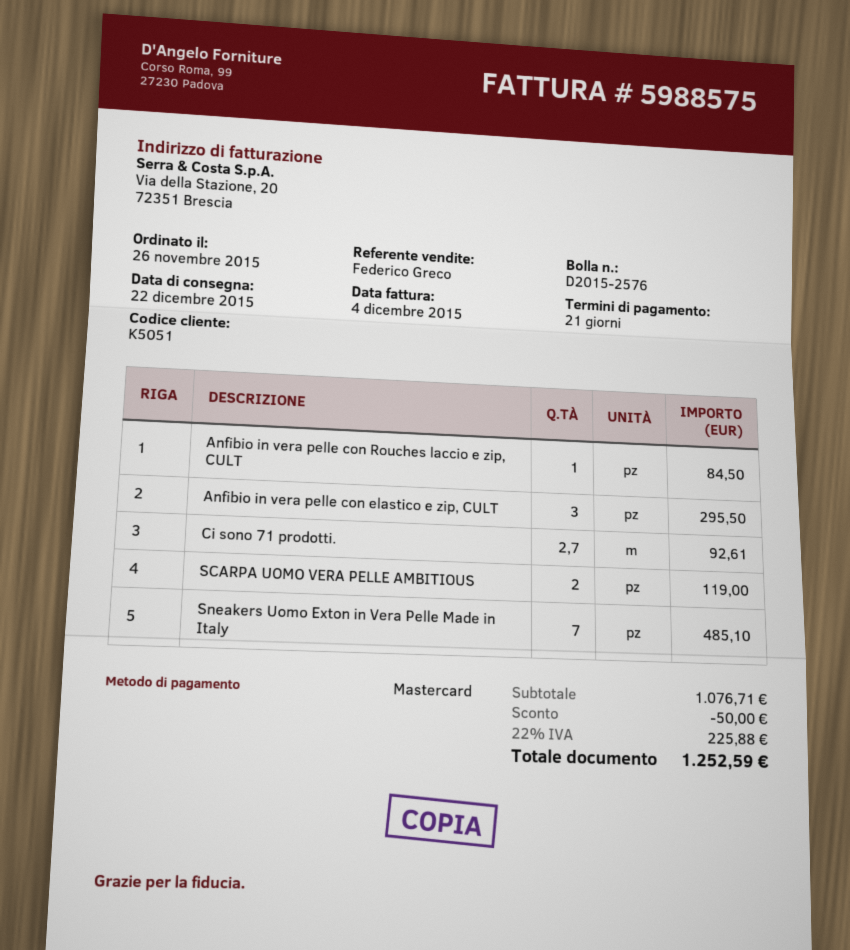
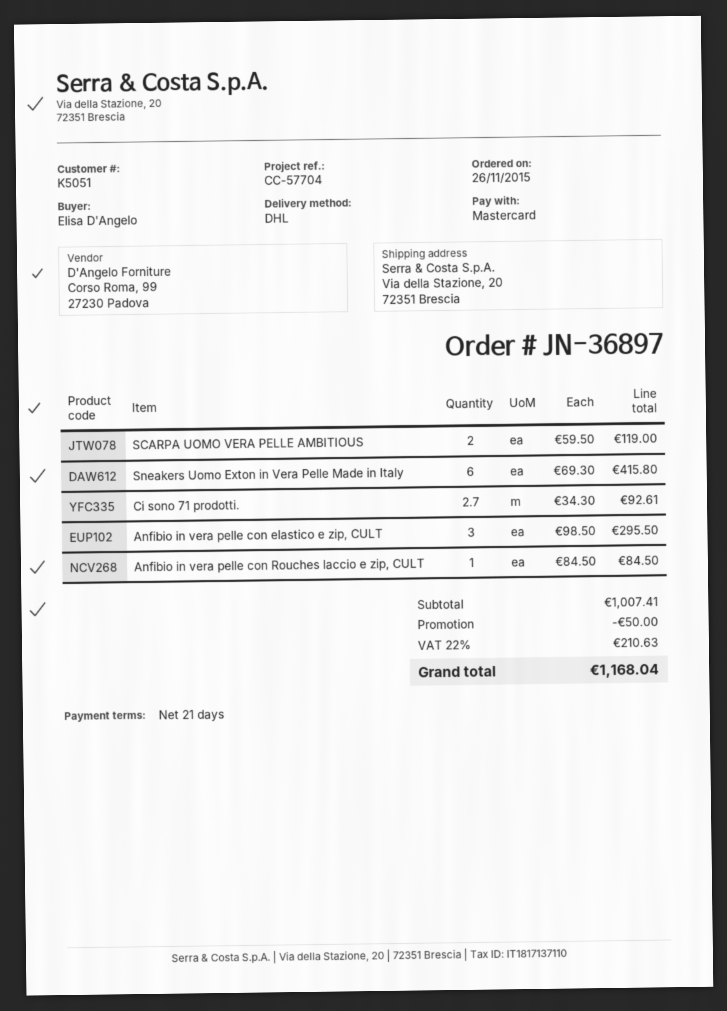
Sneakers Uomo Exton in Vera Pelle Made in Italy: 7 for 485.10 -> 6 for 415.80
subtotal: 1076.71 -> 1007.41
tax: 22% = 225.88 -> 22% = 210.63
total: 1252.59 -> 1168.04

